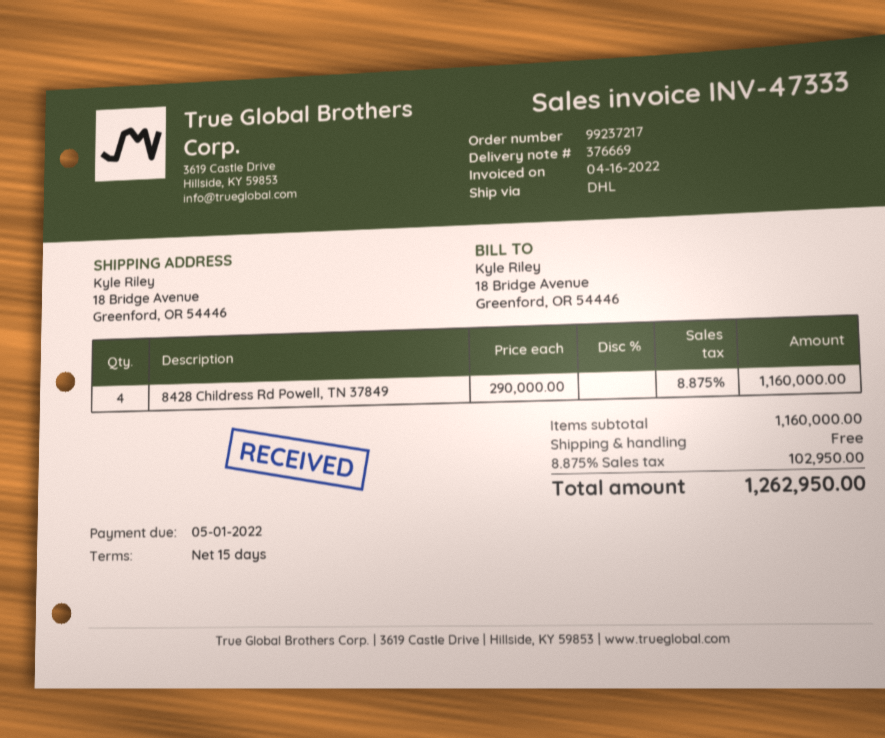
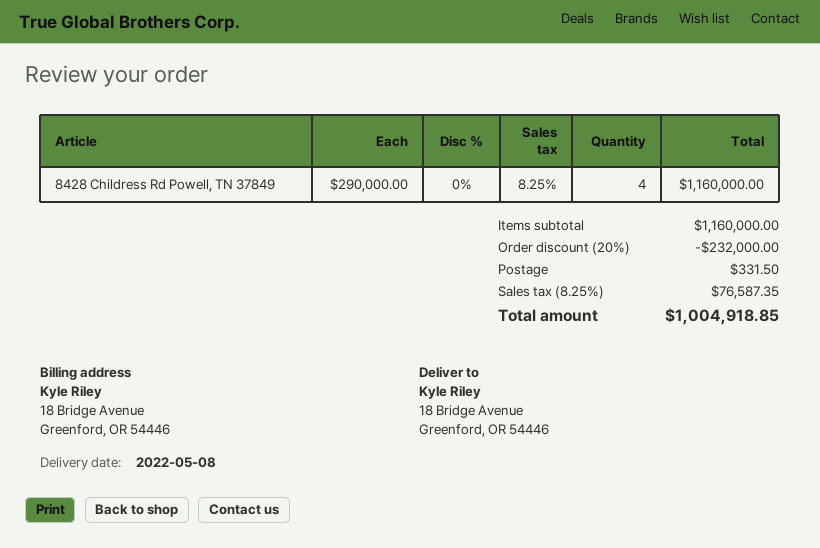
discount: none -> 20% = 232000.00
shipping: 0.00 -> 331.50
tax: 8.875% = 102950.00 -> 8.25% = 76587.35
total: 1262950.00 -> 1004918.85

